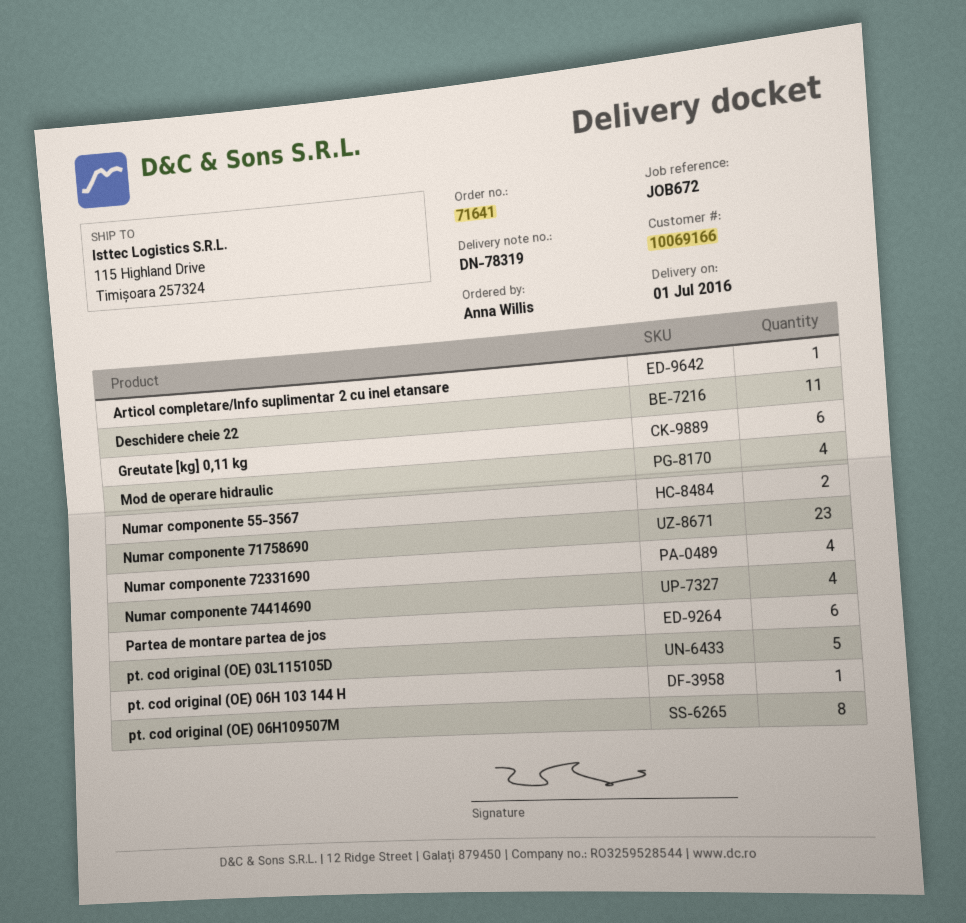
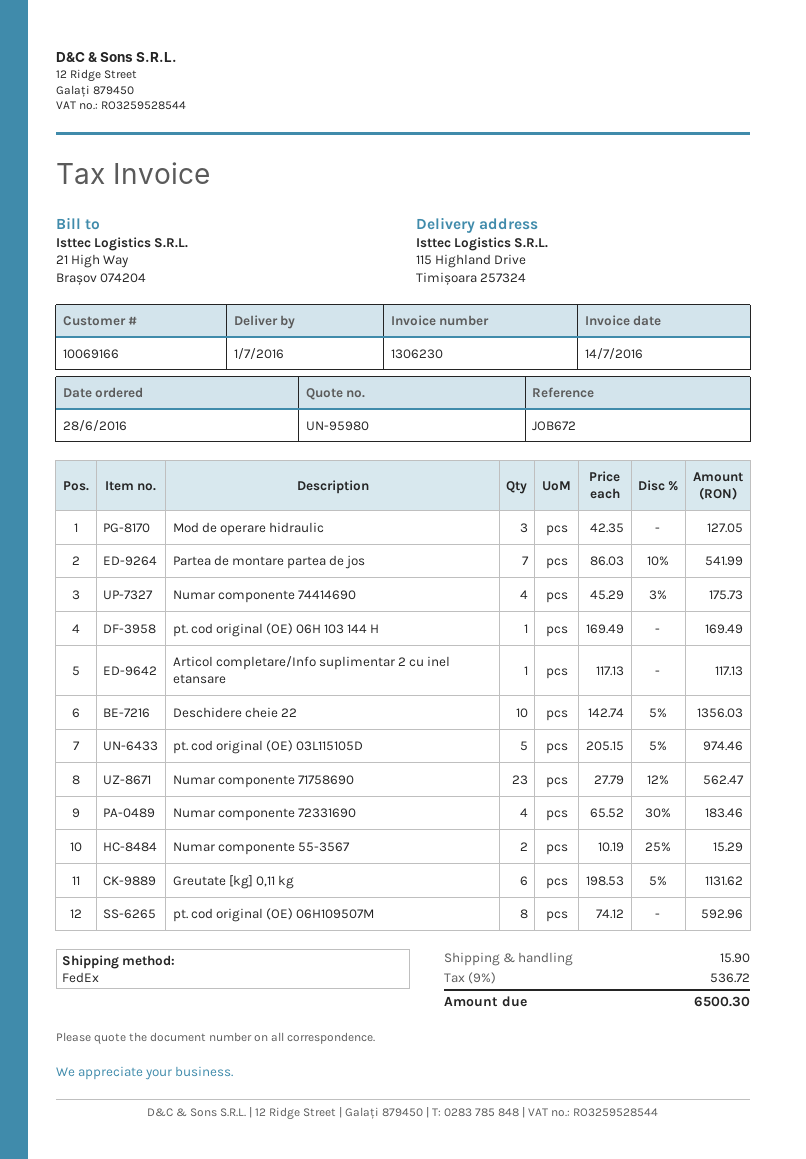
Deschidere cheie 22: 11 -> 10
Mod de operare hidraulic: 4 -> 3
Partea de montare partea de jos: 6 -> 7

